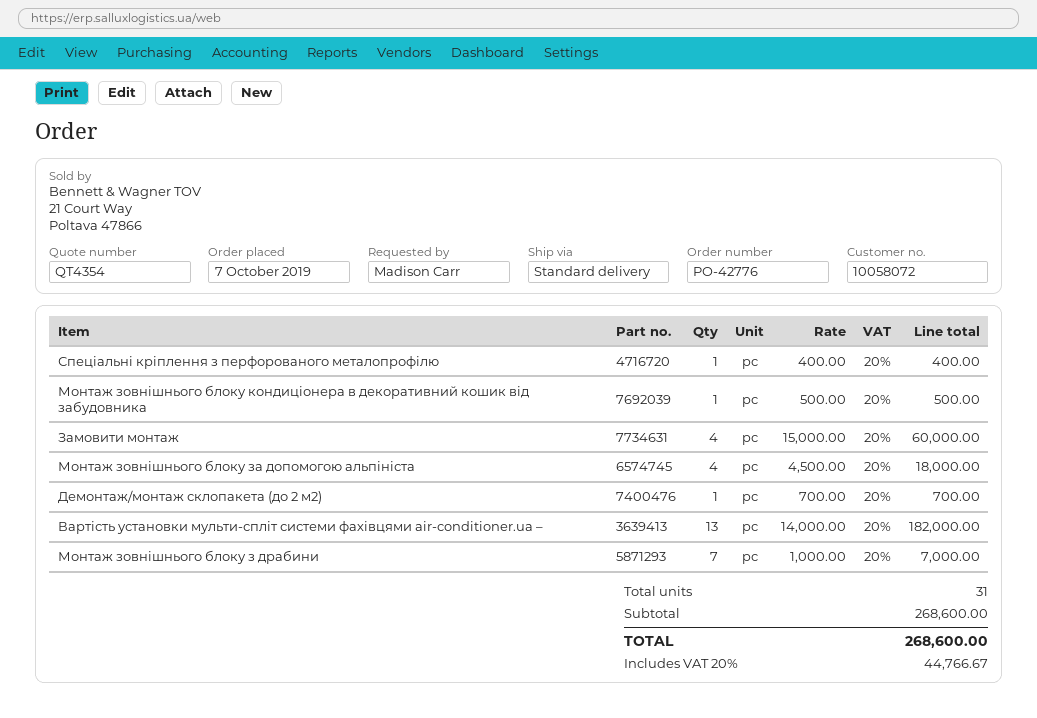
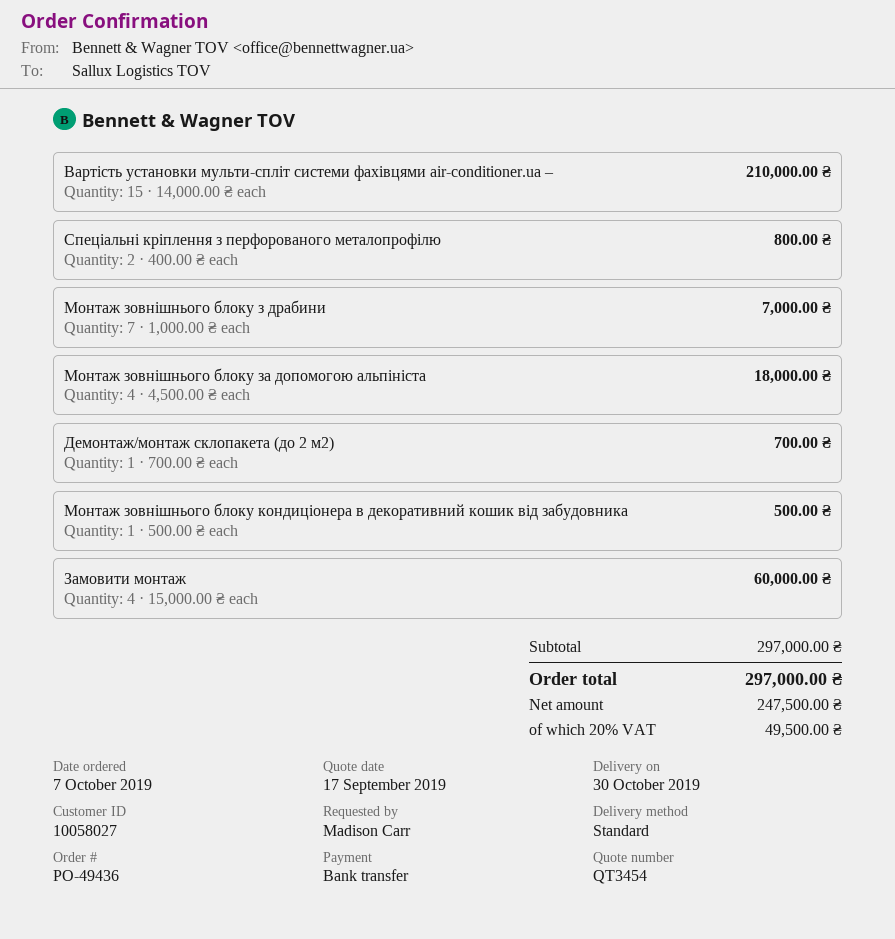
quote number: QT4354 -> QT3454
order number: PO-42776 -> PO-49436
customer number: 10058072 -> 10058027
Спеціальні кріплення з перфорованого металопрофілю: 1 x 400.00 = 400.00 -> 2 x 400.00 = 800.00
Вартість установки мульти-спліт системи фахівцями air-conditioner.ua –: 13 x 14000.00 = 182000.00 -> 15 x 14000.00 = 210000.00
subtotal: 268600.00 -> 297000.00
tax: 20% = 44766.67 -> 20% = 49500.00
total: 268600.00 -> 297000.00

